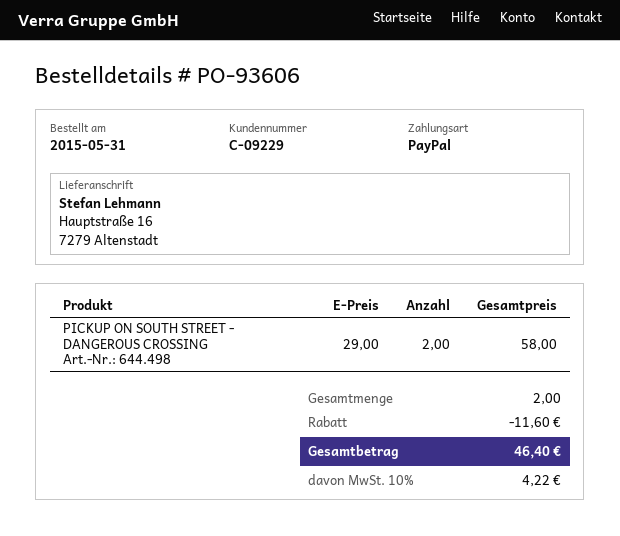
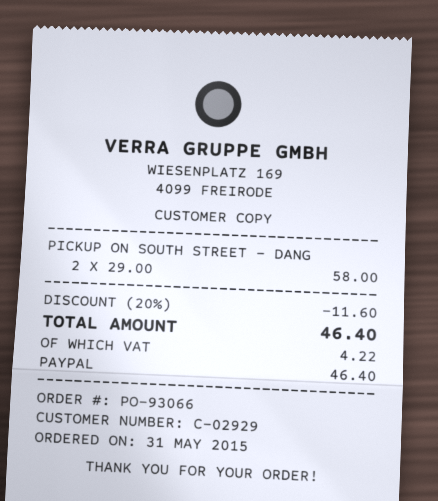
order number: PO-93606 -> PO-93066
customer number: C-09229 -> C-02929

